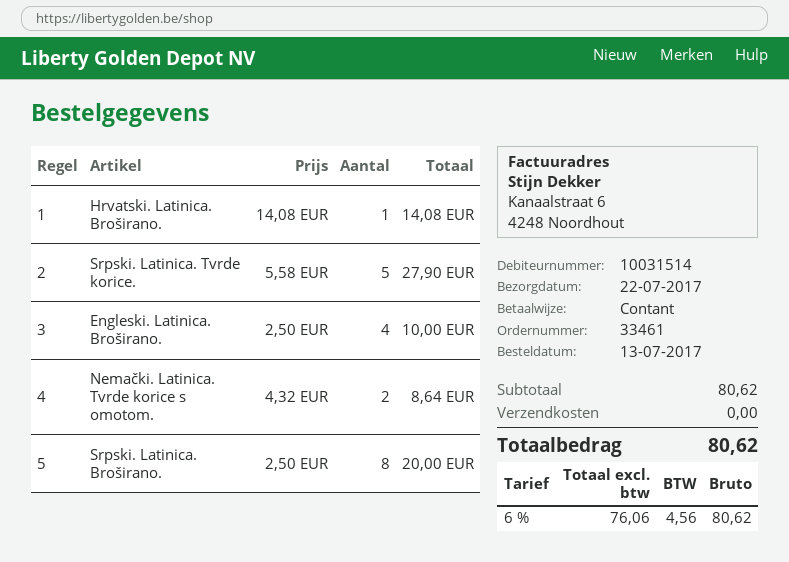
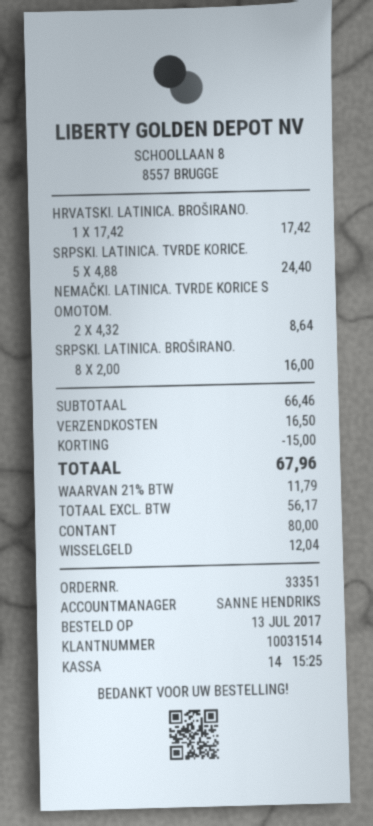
order number: 33461 -> 33351
Hrvatski. Latinica. Broširano.: 1 x 14.08 = 14.08 -> 1 x 17.42 = 17.42
Srpski. Latinica. Tvrde korice.: 5 x 5.58 = 27.90 -> 5 x 4.88 = 24.40
Engleski. Latinica. Broširano.: 4 x 2.50 = 10.00 -> none
Srpski. Latinica. Broširano.: 8 x 2.50 = 20.00 -> 8 x 2.00 = 16.00
subtotal: 80.62 -> 66.46
discount: none -> 15.00
shipping: 0.00 -> 16.50
net: 76.06 -> 56.17
tax: 6% = 4.56 -> 21% = 11.79
total: 80.62 -> 67.96

